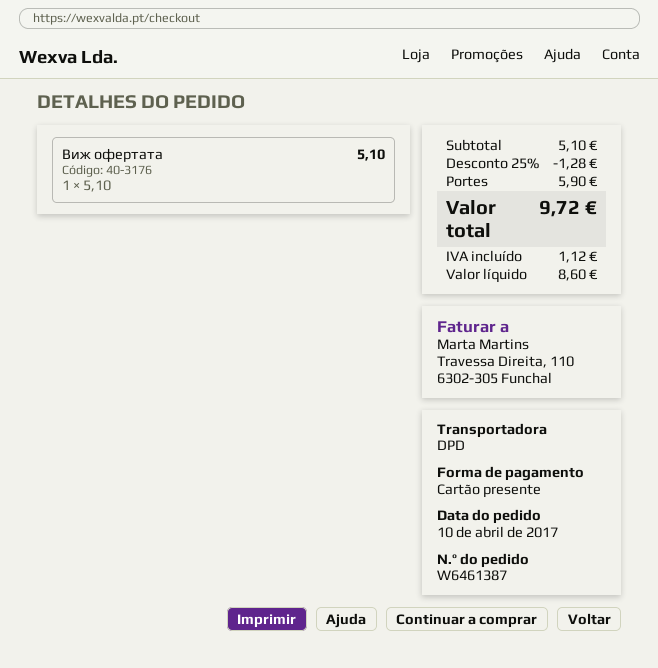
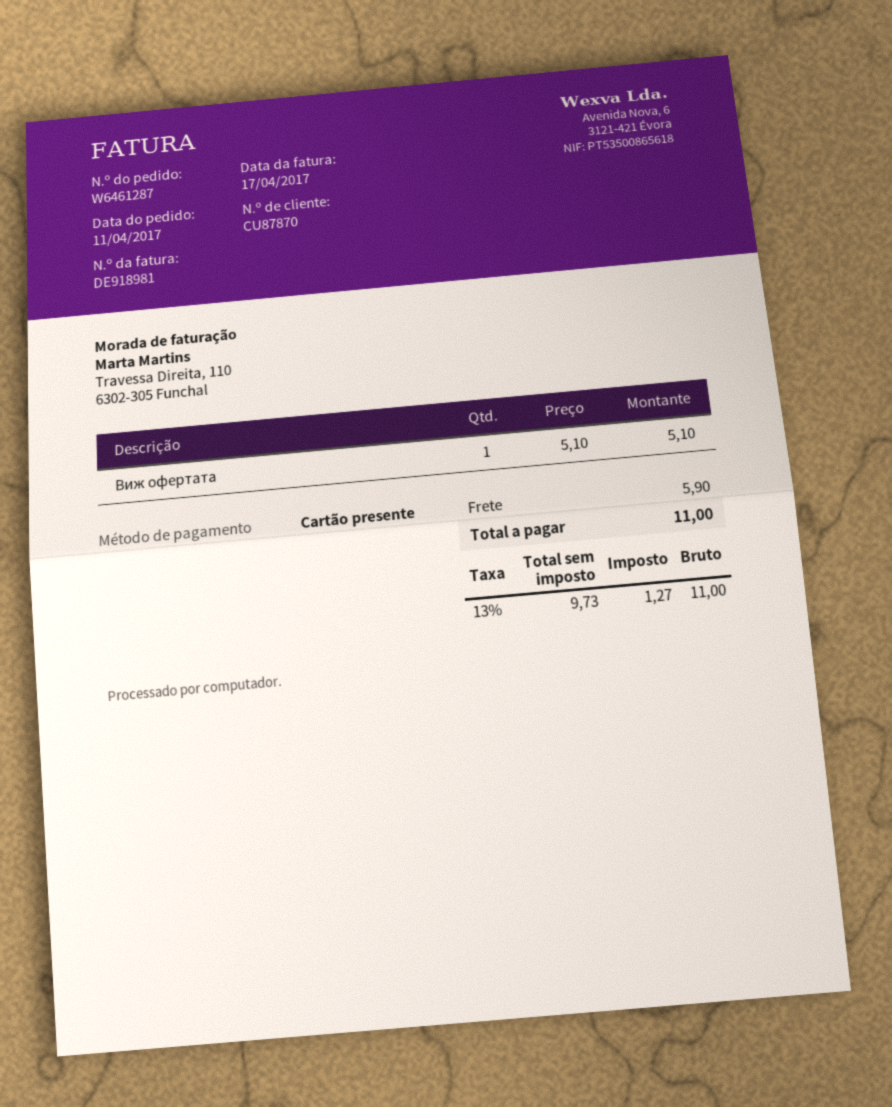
order number: W6461387 -> W6461287
order date: 2017-04-10 -> 2017-04-11
discount: 25% = 1.28 -> none
net: 8.60 -> 9.73
tax: 1.12 -> 1.27
total: 9.72 -> 11.00

